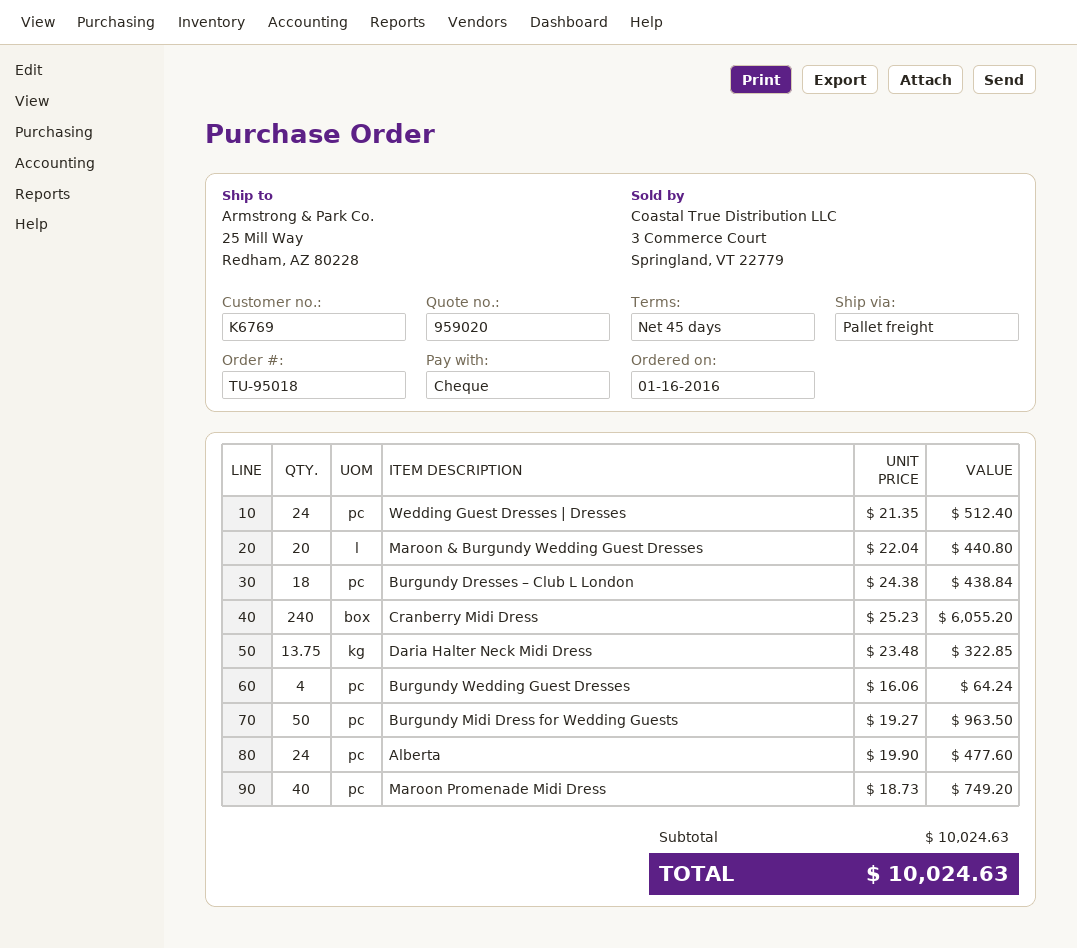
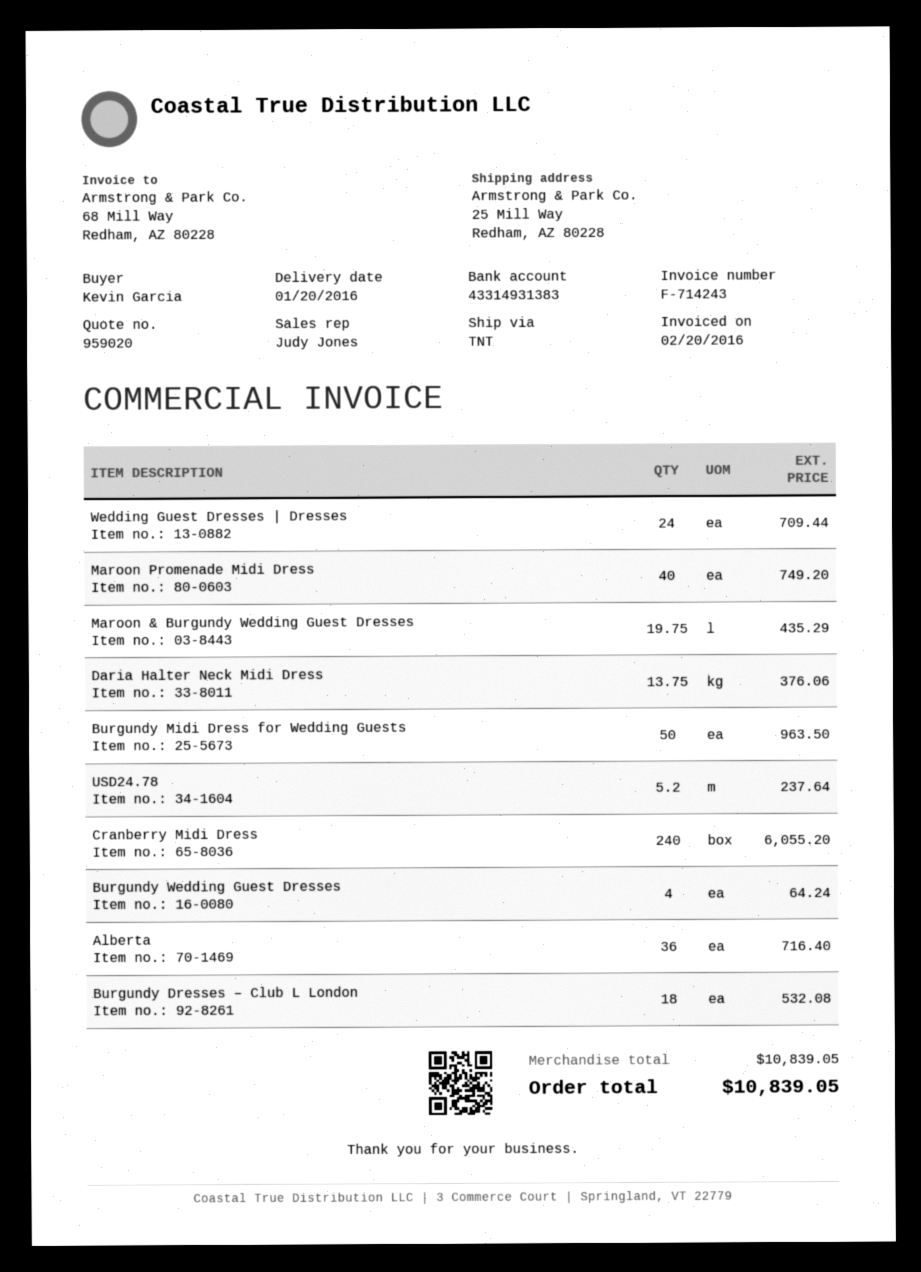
shipping method: pallet freight -> TNT
Wedding Guest Dresses | Dresses: 24 for 512.40 -> 24 for 709.44
Maroon & Burgundy Wedding Guest Dresses: 20 for 440.80 -> 19.75 for 435.29
Burgundy Dresses – Club L London: 18 for 438.84 -> 18 for 532.08
Daria Halter Neck Midi Dress: 13.75 for 322.85 -> 13.75 for 376.06
Alberta: 24 for 477.60 -> 36 for 716.40
USD24.78: none -> 5.2 for 237.64
subtotal: 10024.63 -> 10839.05
total: 10024.63 -> 10839.05

